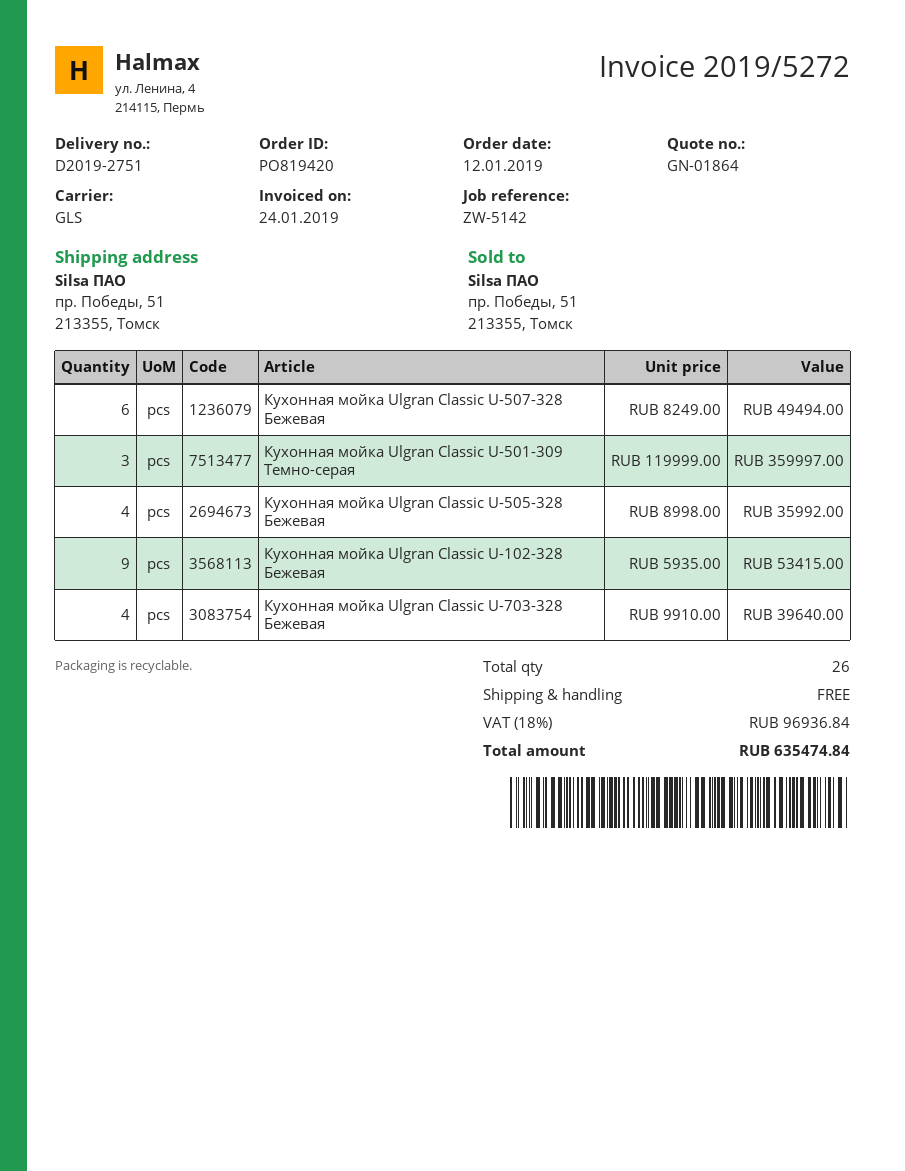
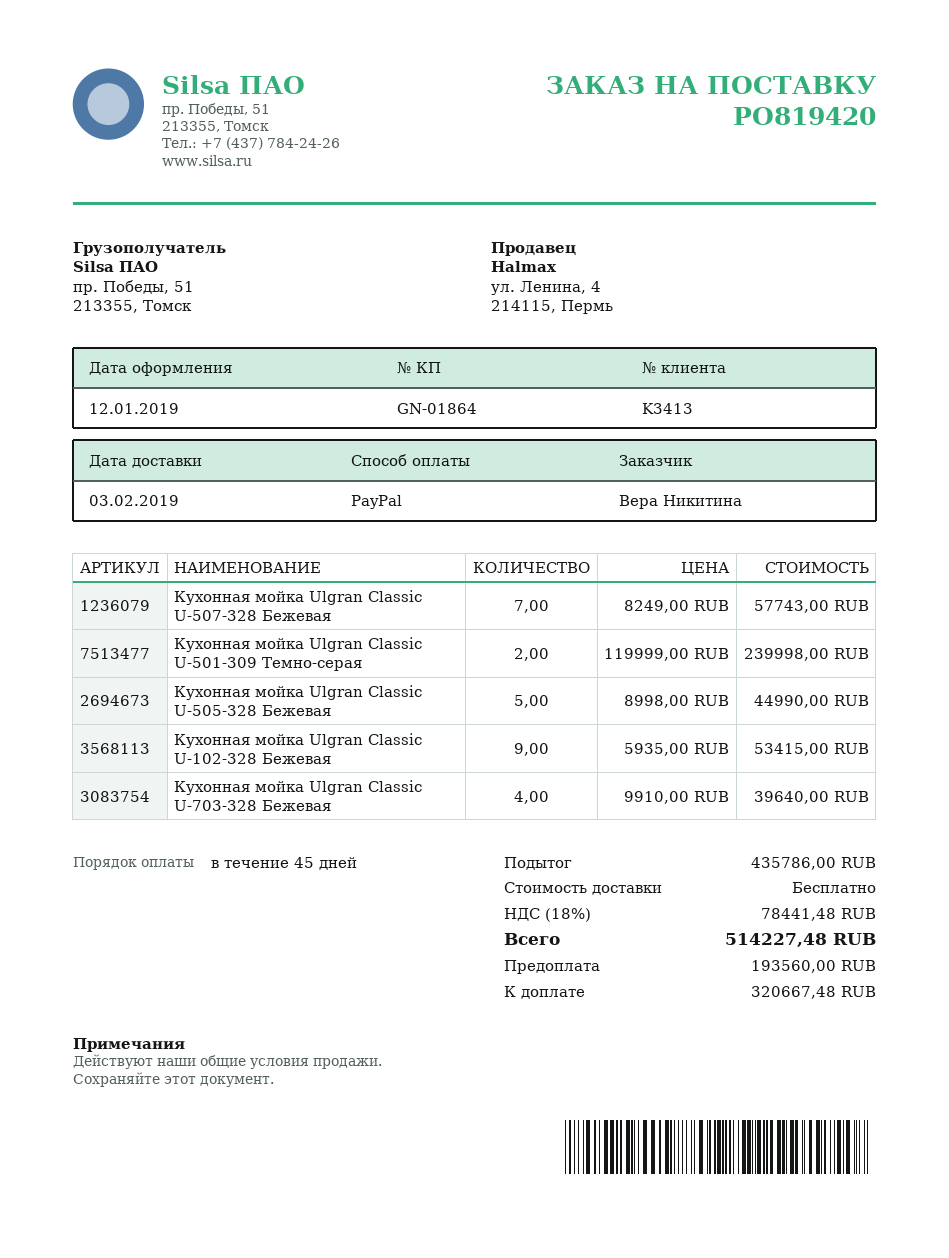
Кухонная мойка Ulgran Classic U-507-328 Бежевая: 6 x 8249.00 = 49494.00 -> 7 x 8249.00 = 57743.00
Кухонная мойка Ulgran Classic U-501-309 Темно-серая: 3 x 119999.00 = 359997.00 -> 2 x 119999.00 = 239998.00
Кухонная мойка Ulgran Classic U-505-328 Бежевая: 4 x 8998.00 = 35992.00 -> 5 x 8998.00 = 44990.00
tax: 18% = 96936.84 -> 18% = 78441.48
total: 635474.84 -> 514227.48

